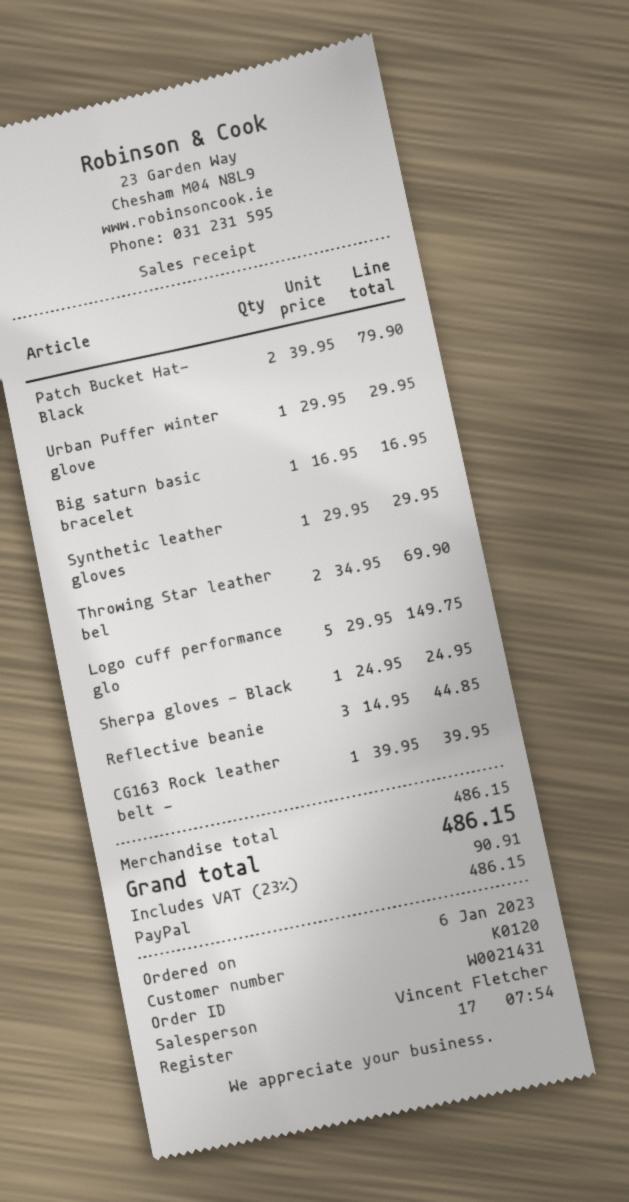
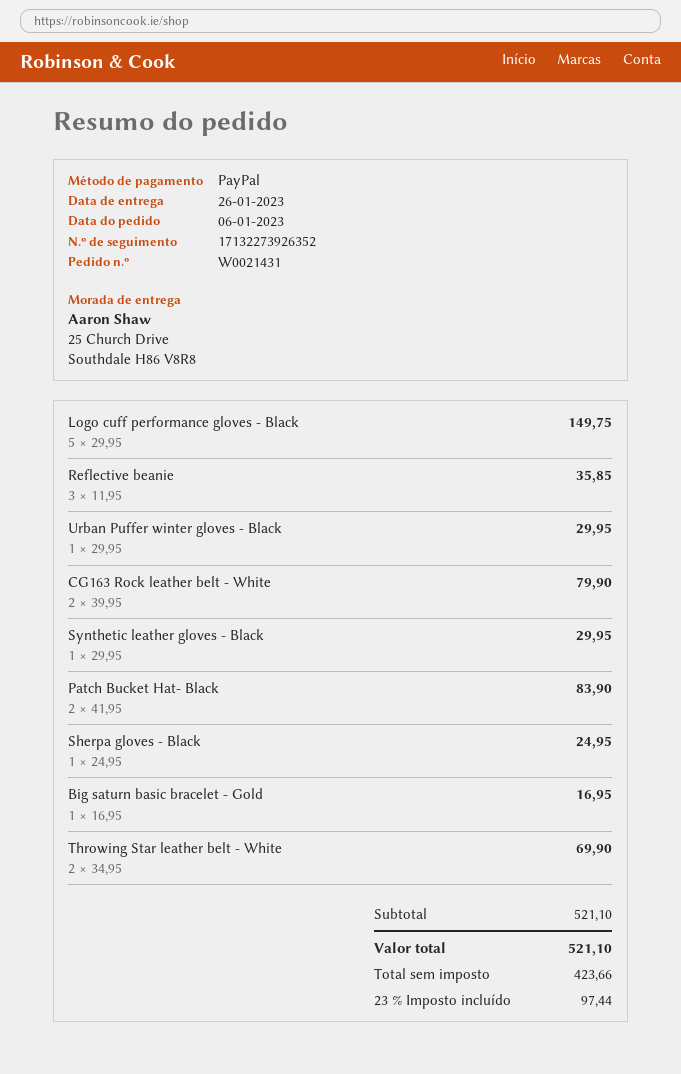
Patch Bucket Hat- Black: 2 x 39.95 = 79.90 -> 2 x 41.95 = 83.90
Reflective beanie: 3 x 14.95 = 44.85 -> 3 x 11.95 = 35.85
CG163 Rock leather belt -: 1 x 39.95 = 39.95 -> 2 x 39.95 = 79.90
subtotal: 486.15 -> 521.10
tax: 23% = 90.91 -> 23% = 97.44
total: 486.15 -> 521.10

